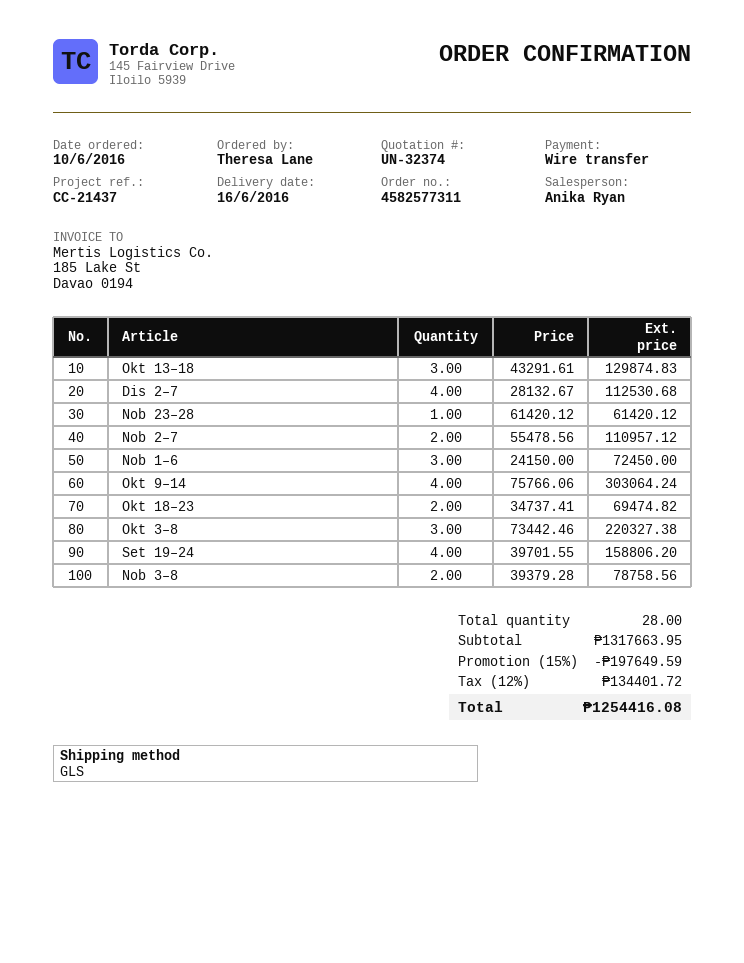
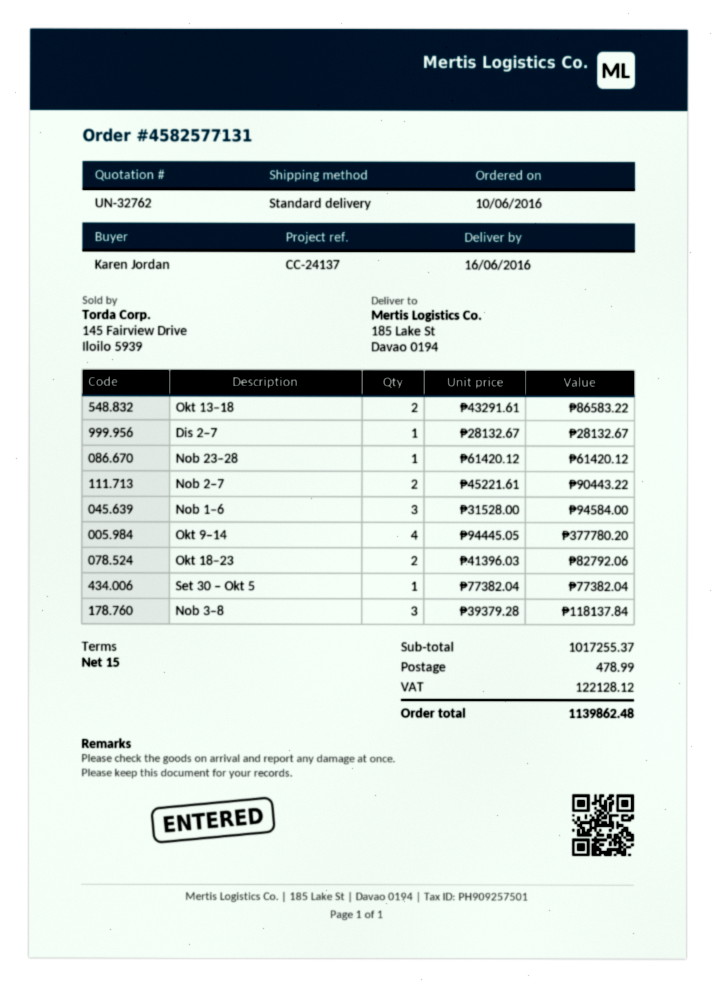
quote number: UN-32374 -> UN-32762
order number: 4582577311 -> 4582577131
reference: CC-21437 -> CC-24137
ordered by: Theresa Lane -> Karen Jordan
shipping method: GLS -> standard
Okt 13–18: 3 x 43291.61 = 129874.83 -> 2 x 43291.61 = 86583.22
Dis 2–7: 4 x 28132.67 = 112530.68 -> 1 x 28132.67 = 28132.67
Nob 2–7: 2 x 55478.56 = 110957.12 -> 2 x 45221.61 = 90443.22
Nob 1–6: 3 x 24150.00 = 72450.00 -> 3 x 31528.00 = 94584.00
Okt 9–14: 4 x 75766.06 = 303064.24 -> 4 x 94445.05 = 377780.20
Okt 18–23: 2 x 34737.41 = 69474.82 -> 2 x 41396.03 = 82792.06
Okt 3–8: 3 x 73442.46 = 220327.38 -> none
Set 19–24: 4 x 39701.55 = 158806.20 -> none
Nob 3–8: 2 x 39379.28 = 78758.56 -> 3 x 39379.28 = 118137.84
Set 30 – Okt 5: none -> 1 x 77382.04 = 77382.04
subtotal: 1317663.95 -> 1017255.37
discount: 15% = 197649.59 -> none
shipping: none -> 478.99
tax: 134401.72 -> 122128.12
total: 1254416.08 -> 1139862.48

